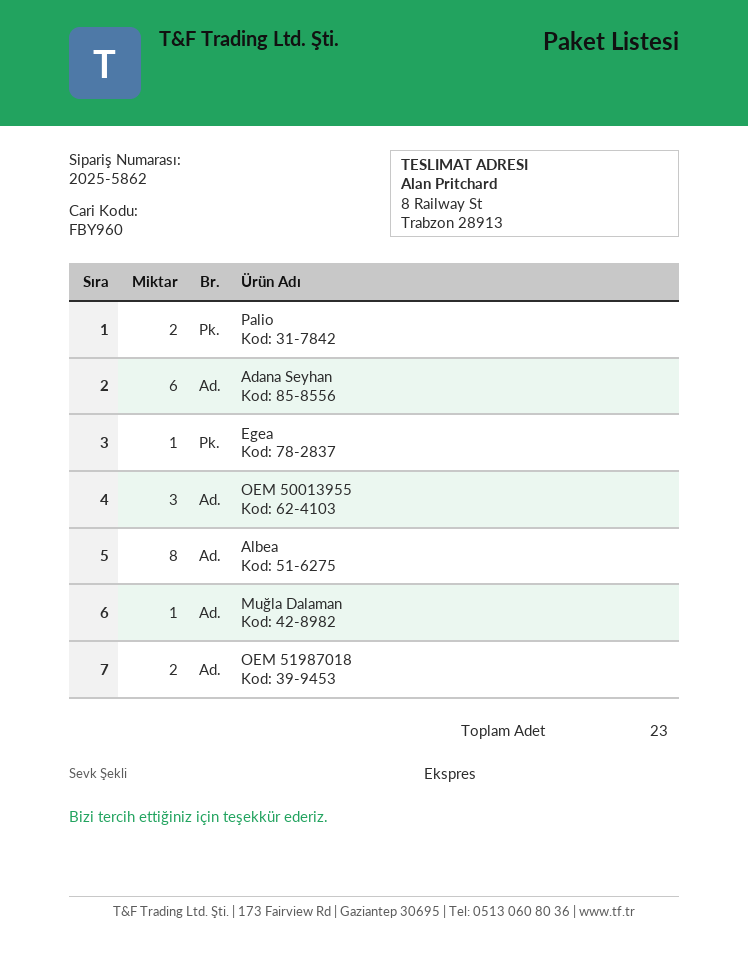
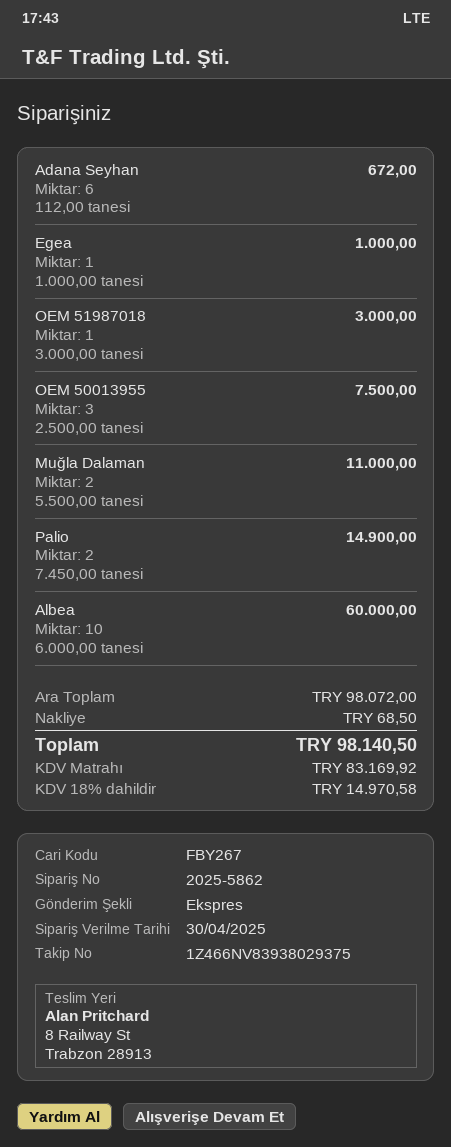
customer number: FBY960 -> FBY267
Albea: 8 -> 10
Muğla Dalaman: 1 -> 2
OEM 51987018: 2 -> 1

